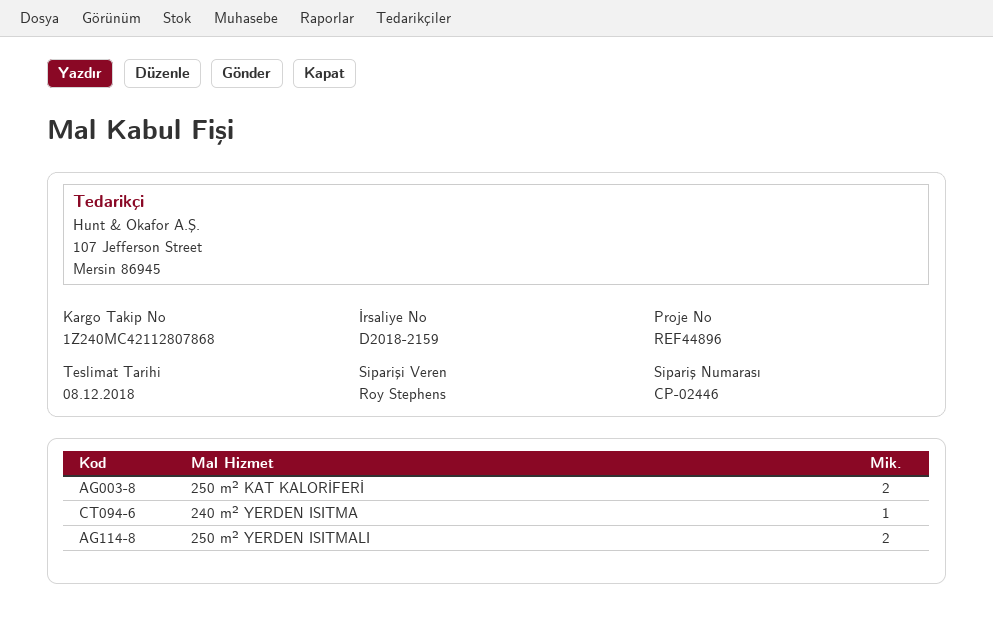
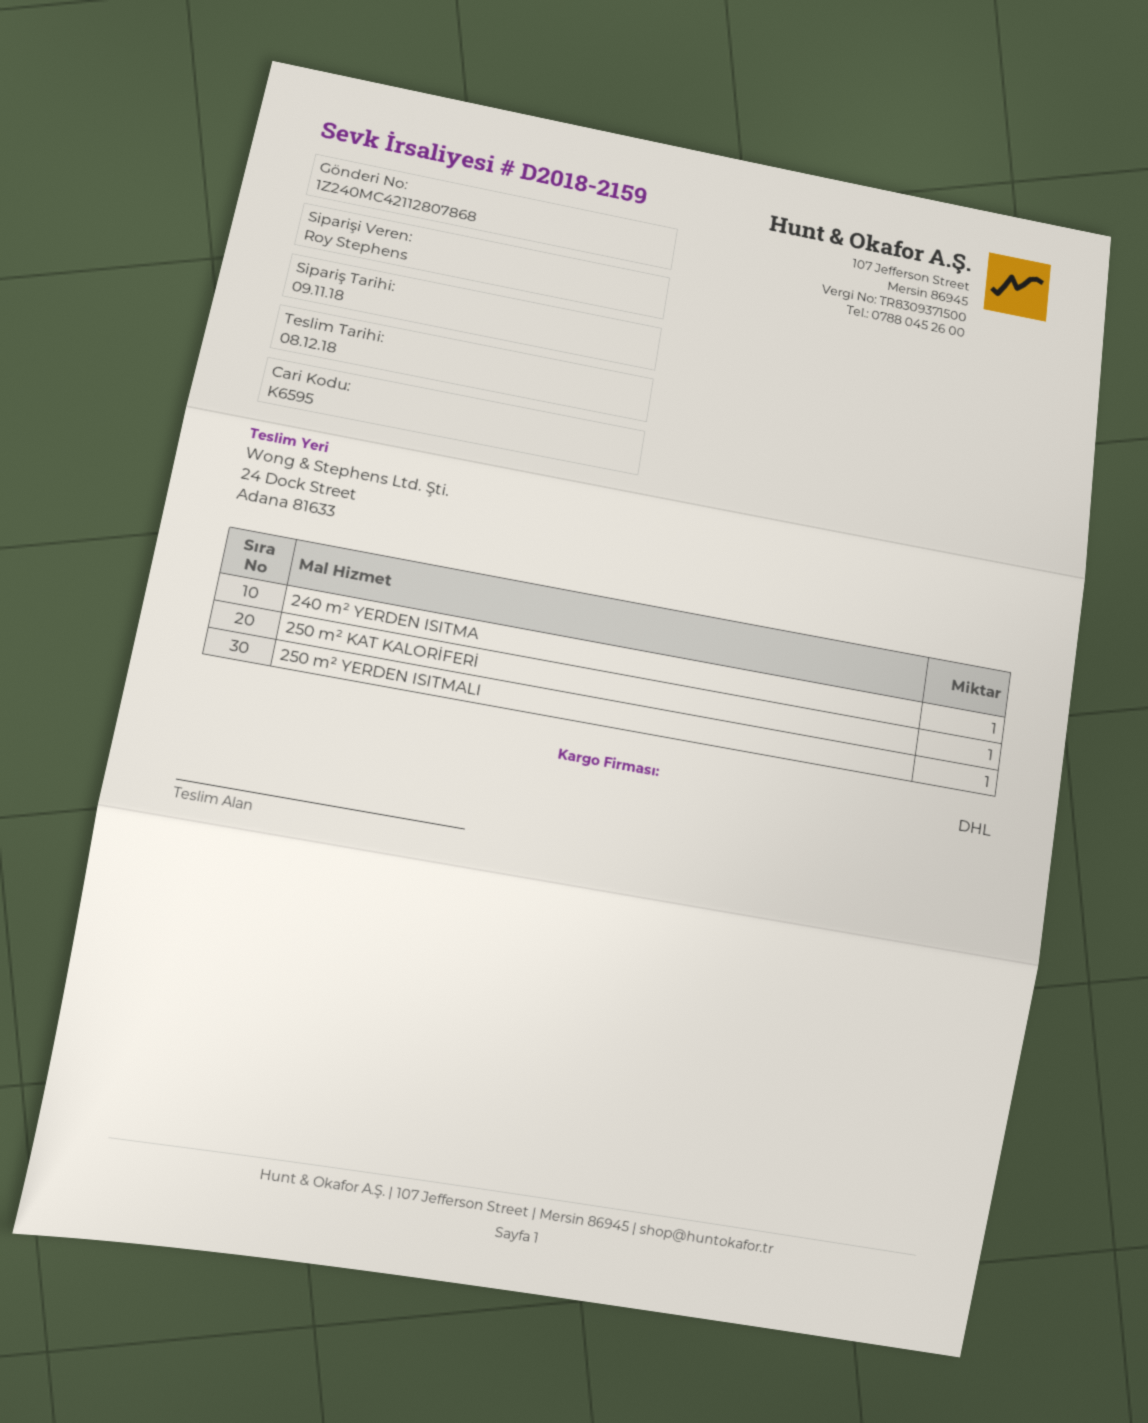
250 m² KAT KALORİFERİ: 2 -> 1
250 m² YERDEN ISITMALI: 2 -> 1

